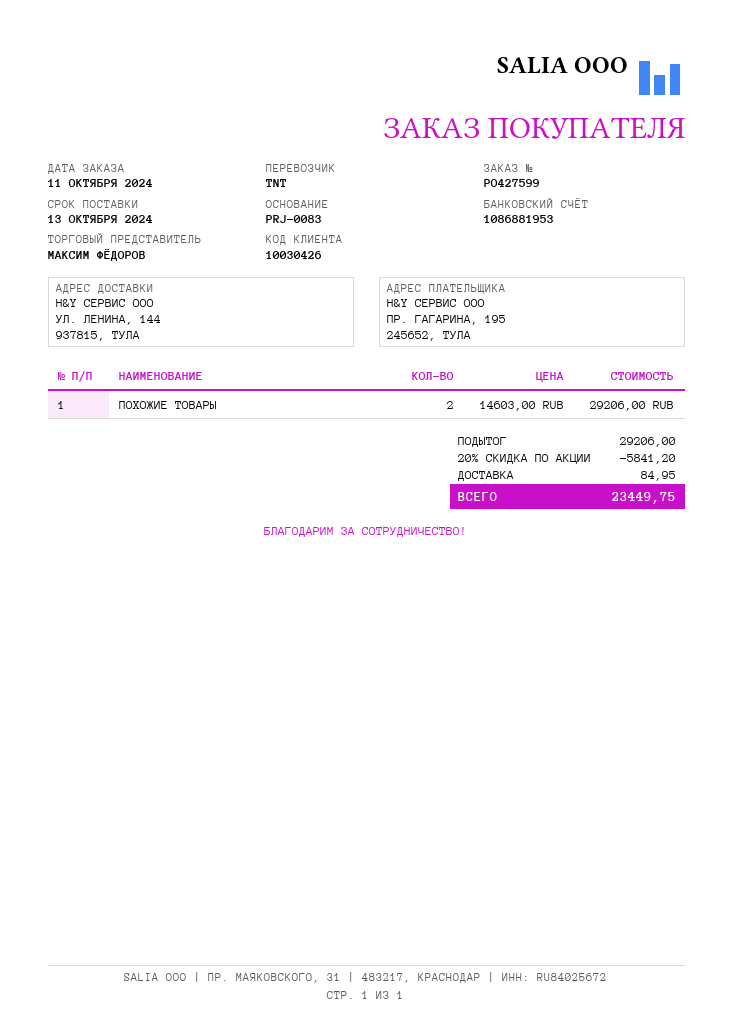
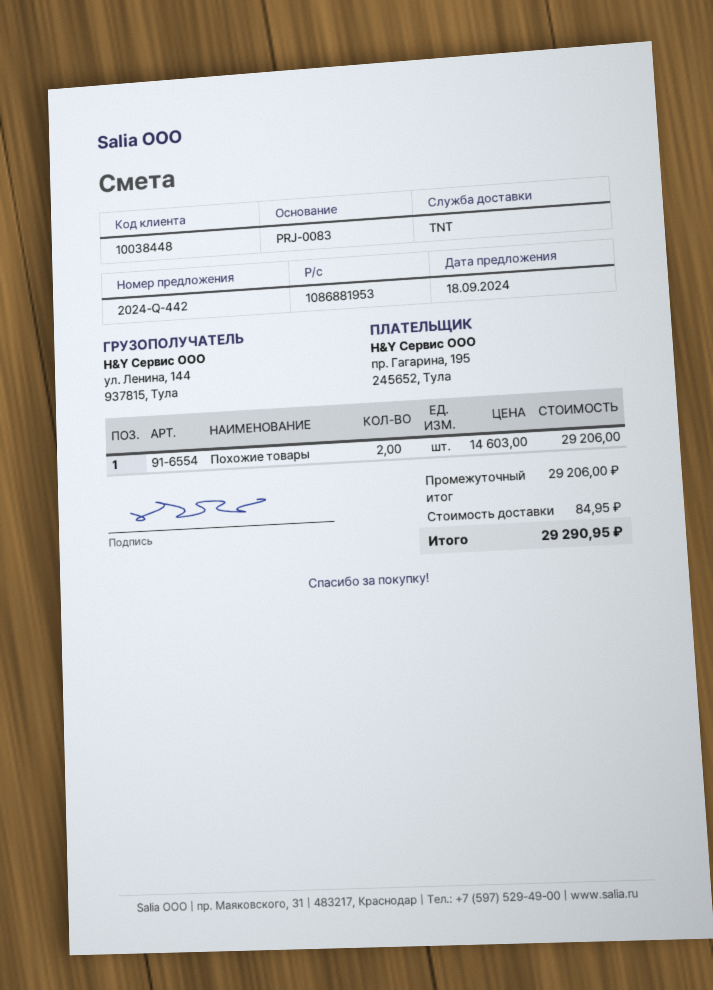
customer number: 10030426 -> 10038448
discount: 20% = 5841.20 -> none
total: 23449.75 -> 29290.95

